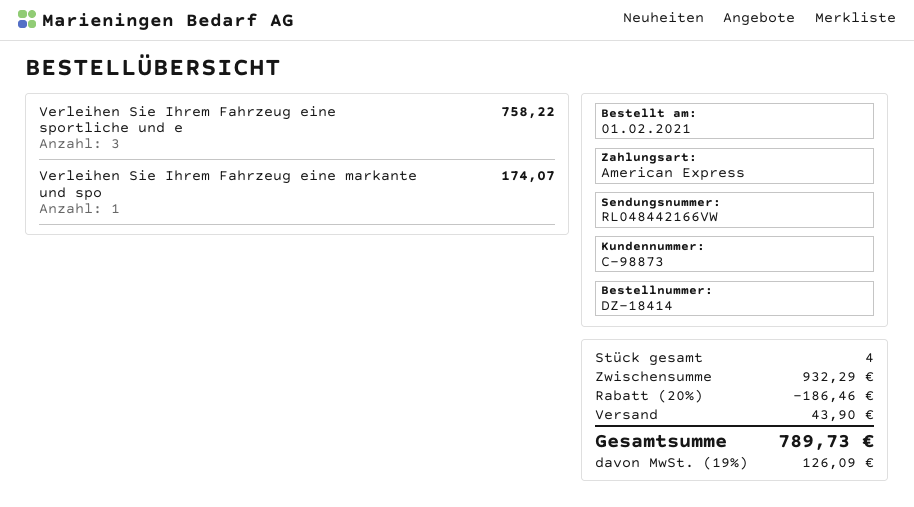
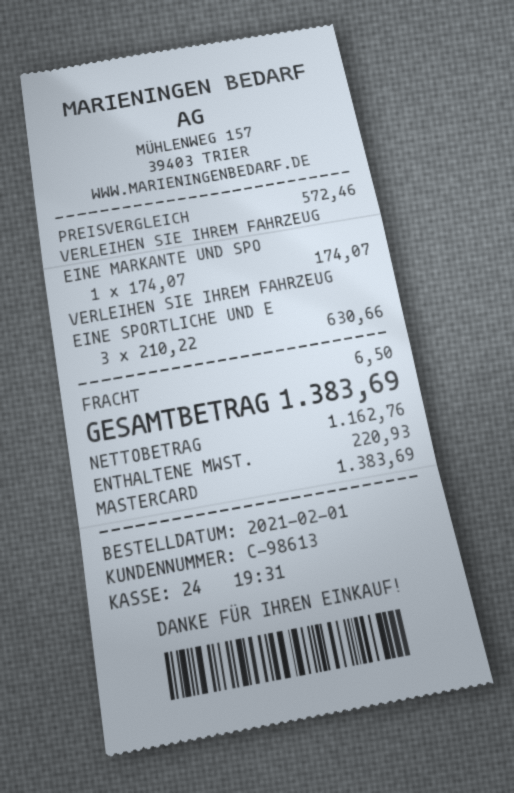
customer number: C-98873 -> C-98613
payment method: American Express -> Mastercard
Verleihen Sie Ihrem Fahrzeug eine sportliche und e: 3 for 758.22 -> 3 for 630.66
PREISVERGLEICH: none -> 1 for 572.46
discount: 20% = 186.46 -> none
shipping: 43.90 -> 6.50
tax: 126.09 -> 220.93
total: 789.73 -> 1383.69

